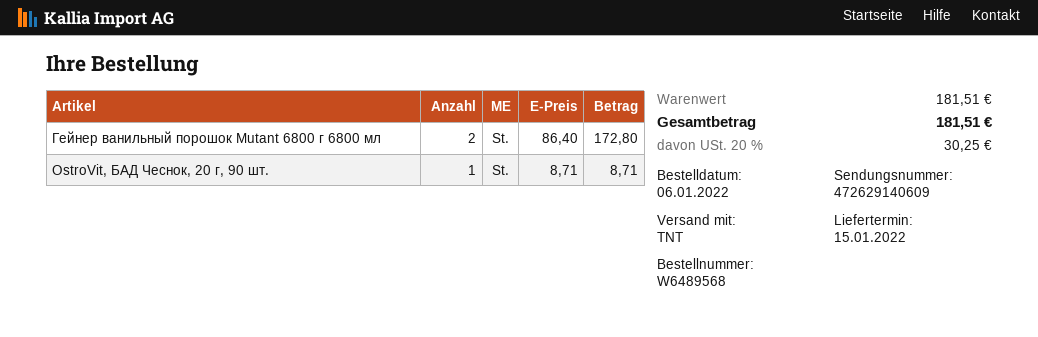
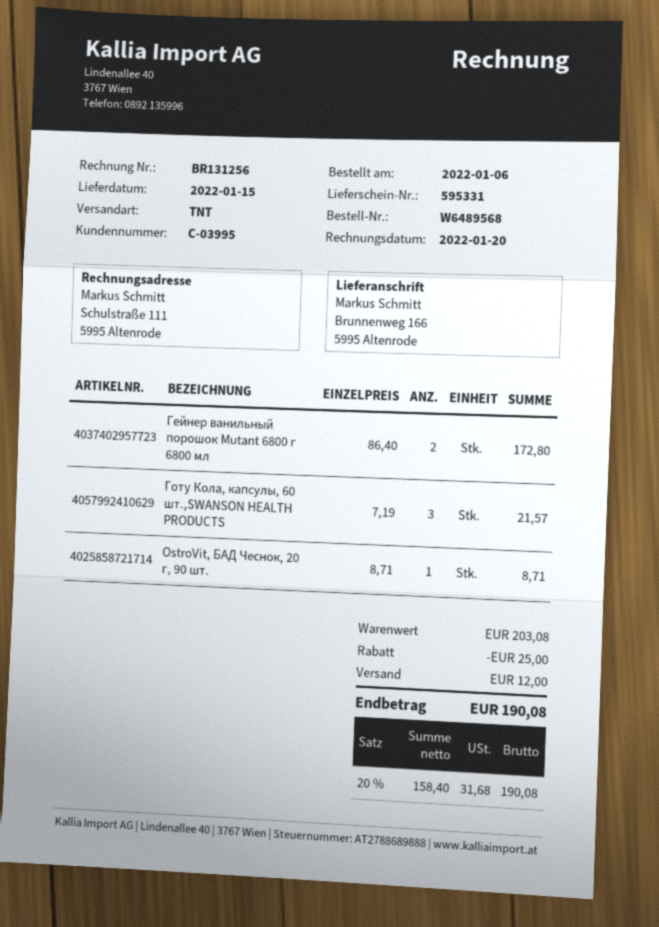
Готу Кола, капсулы, 60 шт.,SWANSON HEALTH PRODUCTS: none -> 3 x 7.19 = 21.57
subtotal: 181.51 -> 203.08
discount: none -> 25.00
shipping: none -> 12.00
tax: 20% = 30.25 -> 20% = 31.68
total: 181.51 -> 190.08

